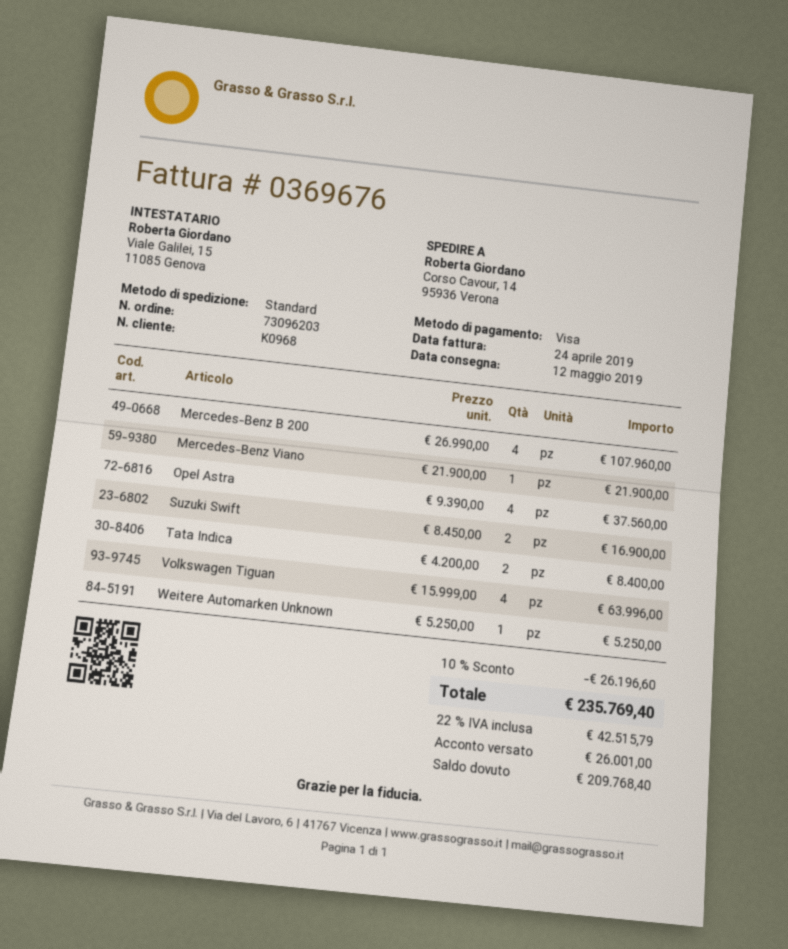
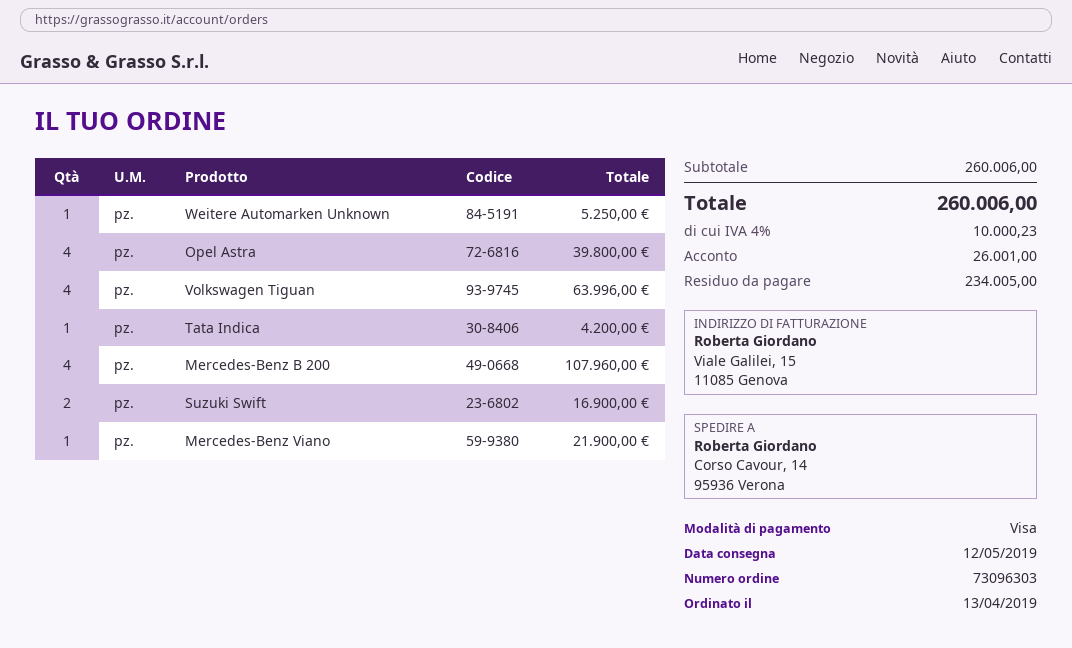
order number: 73096203 -> 73096303
Opel Astra: 4 for 37560.00 -> 4 for 39800.00
Tata Indica: 2 for 8400.00 -> 1 for 4200.00
discount: 10% = 26196.60 -> none
tax: 22% = 42515.79 -> 4% = 10000.23
total: 235769.40 -> 260006.00
balance: 209768.40 -> 234005.00

